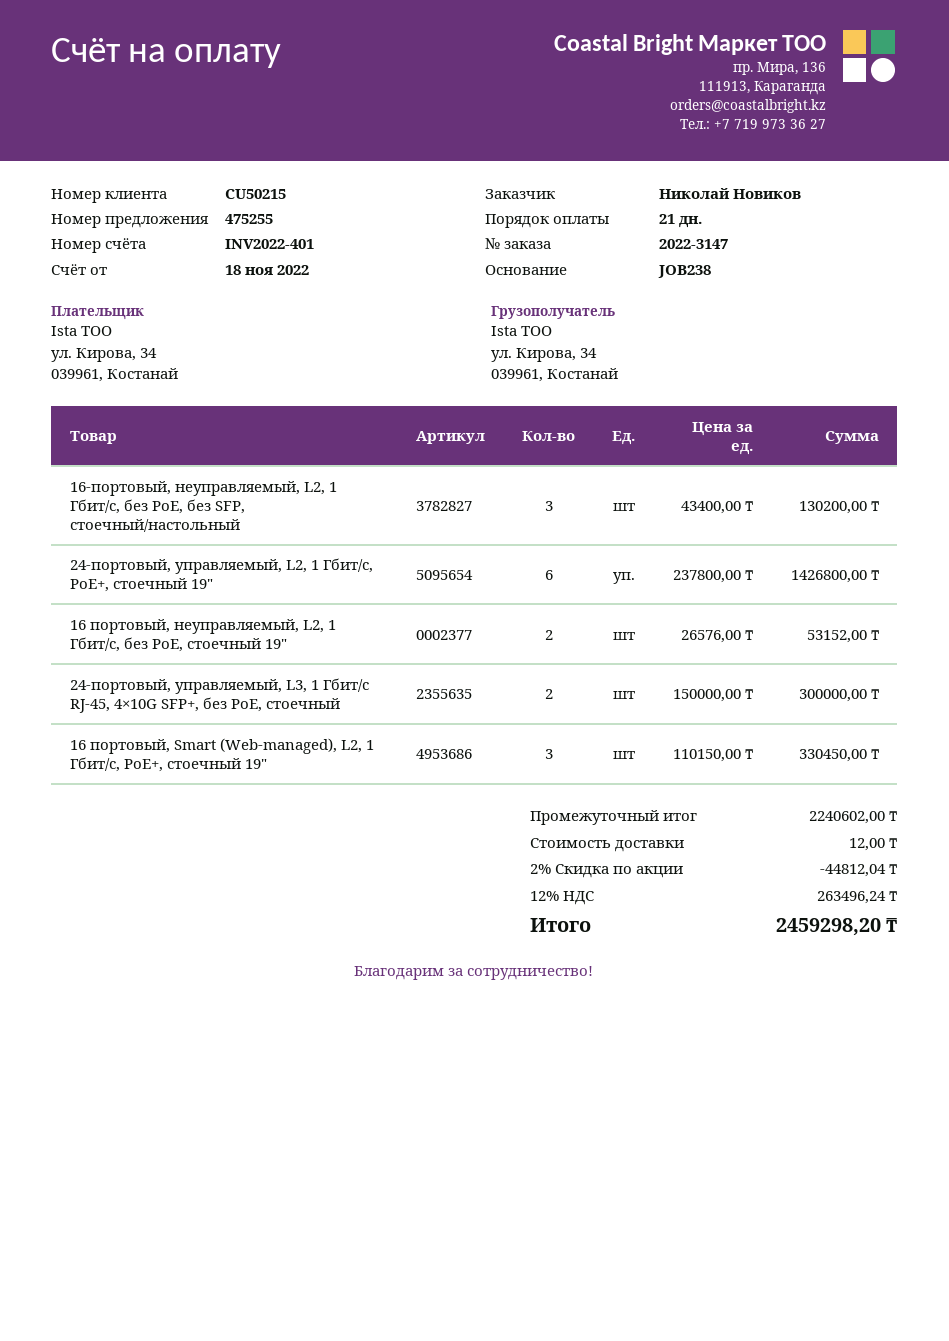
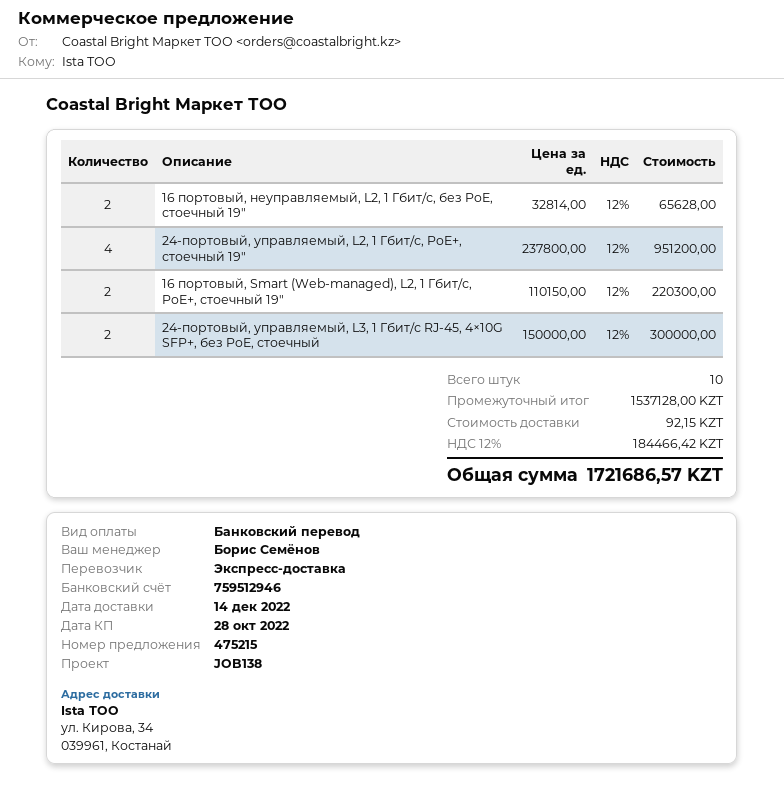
quote number: 475255 -> 475215
reference: JOB238 -> JOB138
16-портовый, неуправляемый, L2, 1 Гбит/с, без PoE, без SFP, стоечный/настольный: 3 x 43400.00 = 130200.00 -> none
24-портовый, управляемый, L2, 1 Гбит/с, PoE+, стоечный 19": 6 x 237800.00 = 1426800.00 -> 4 x 237800.00 = 951200.00
16 портовый, неуправляемый, L2, 1 Гбит/с, без PoE, стоечный 19": 2 x 26576.00 = 53152.00 -> 2 x 32814.00 = 65628.00
16 портовый, Smart (Web-managed), L2, 1 Гбит/с, PoE+, стоечный 19": 3 x 110150.00 = 330450.00 -> 2 x 110150.00 = 220300.00
subtotal: 2240602.00 -> 1537128.00
discount: 2% = 44812.04 -> none
shipping: 12.00 -> 92.15
tax: 12% = 263496.24 -> 12% = 184466.42
total: 2459298.20 -> 1721686.57

